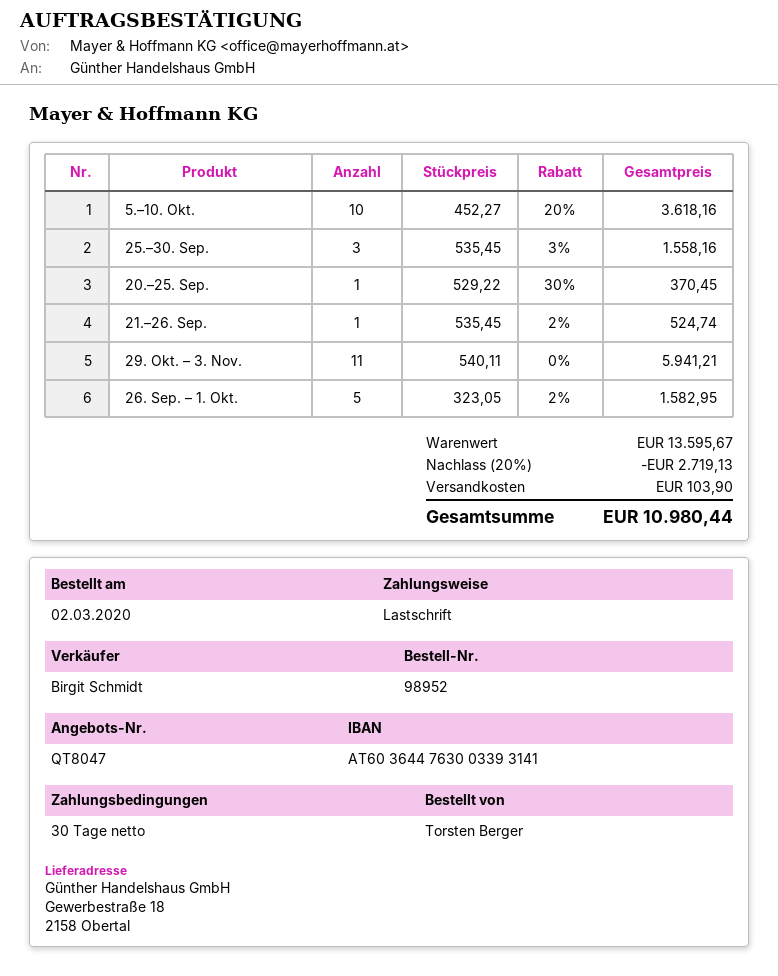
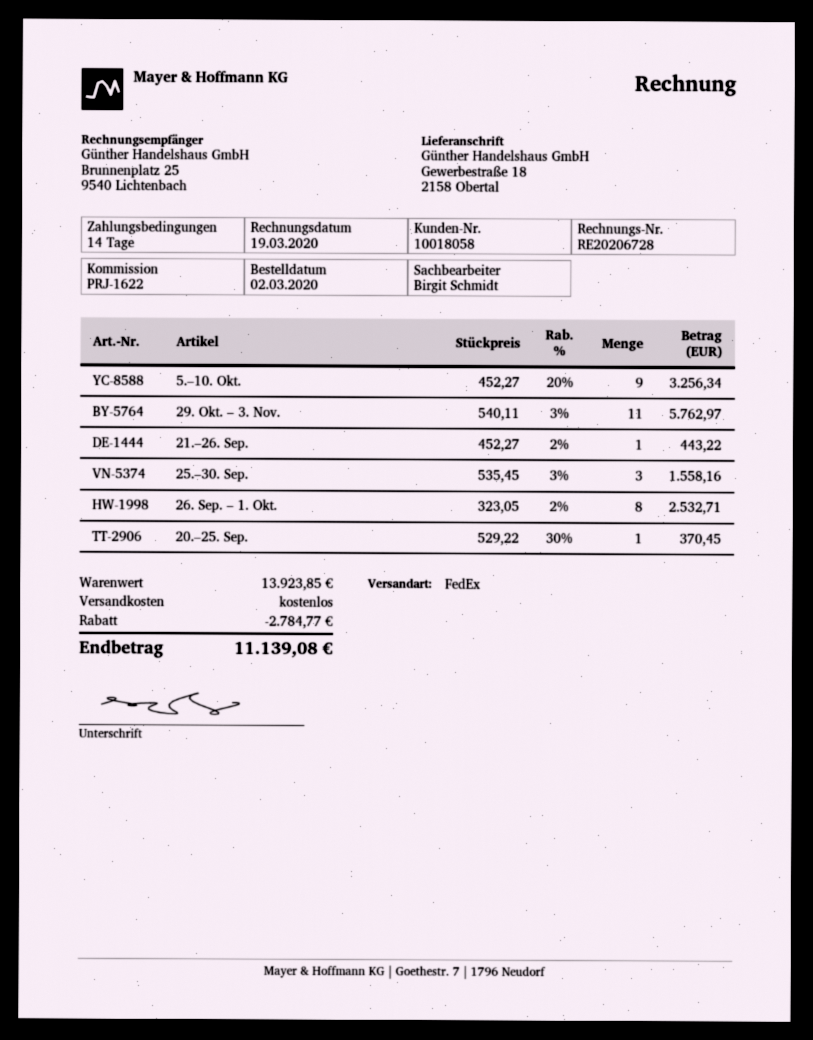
payment terms: 30 days -> 14 days
5.–10. Okt.: 10 x 452.27 - 20% = 3618.16 -> 9 x 452.27 - 20% = 3256.34
21.–26. Sep.: 1 x 535.45 - 2% = 524.74 -> 1 x 452.27 - 2% = 443.22
29. Okt. – 3. Nov.: 11 x 540.11 = 5941.21 -> 11 x 540.11 - 3% = 5762.97
26. Sep. – 1. Okt.: 5 x 323.05 - 2% = 1582.95 -> 8 x 323.05 - 2% = 2532.71
subtotal: 13595.67 -> 13923.85
discount: 2719.13 -> 2784.77
shipping: 103.90 -> 0.00
total: 10980.44 -> 11139.08

